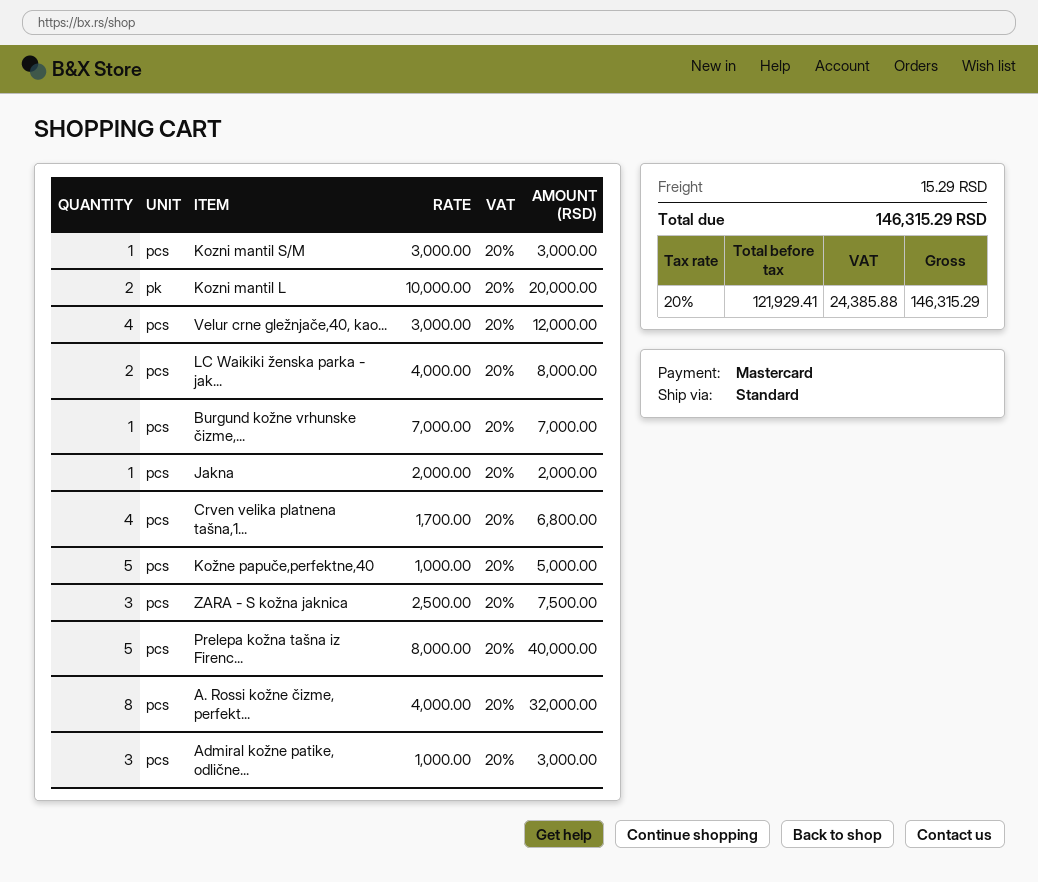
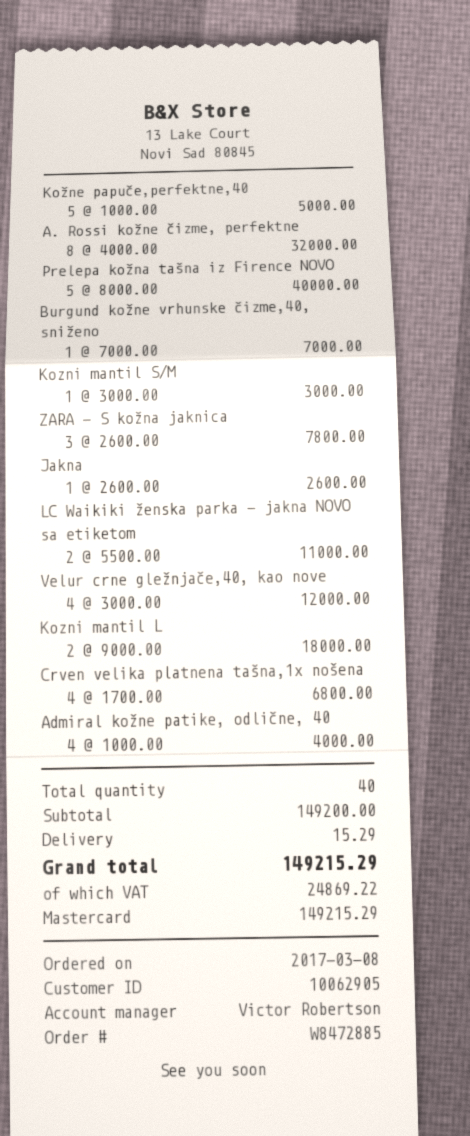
Kozni mantil L: 2 x 10000.00 = 20000.00 -> 2 x 9000.00 = 18000.00
LC Waikiki ženska parka - jak...: 2 x 4000.00 = 8000.00 -> 2 x 5500.00 = 11000.00
Jakna: 1 x 2000.00 = 2000.00 -> 1 x 2600.00 = 2600.00
ZARA - S kožna jaknica: 3 x 2500.00 = 7500.00 -> 3 x 2600.00 = 7800.00
Admiral kožne patike, odlične...: 3 x 1000.00 = 3000.00 -> 4 x 1000.00 = 4000.00
tax: 24385.88 -> 24869.22
total: 146315.29 -> 149215.29

